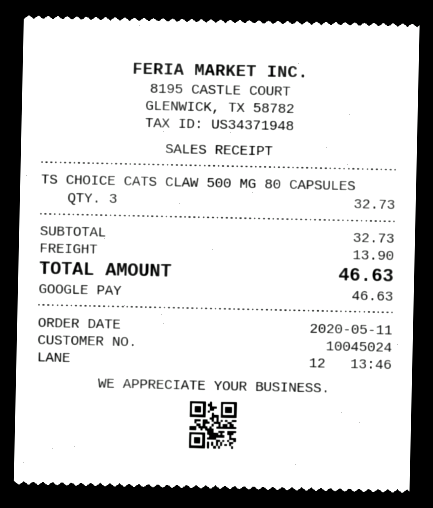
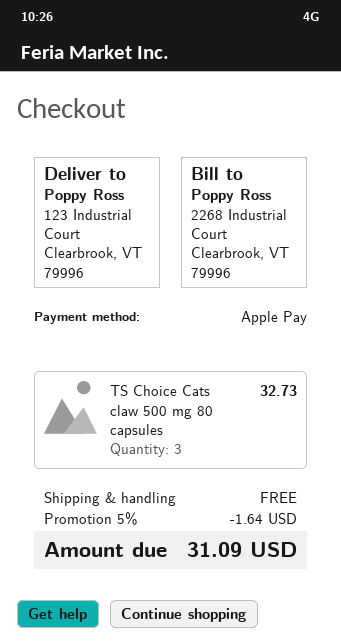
payment method: Google Pay -> Apple Pay
discount: none -> 5% = 1.64
shipping: 13.90 -> 0.00
total: 46.63 -> 31.09

